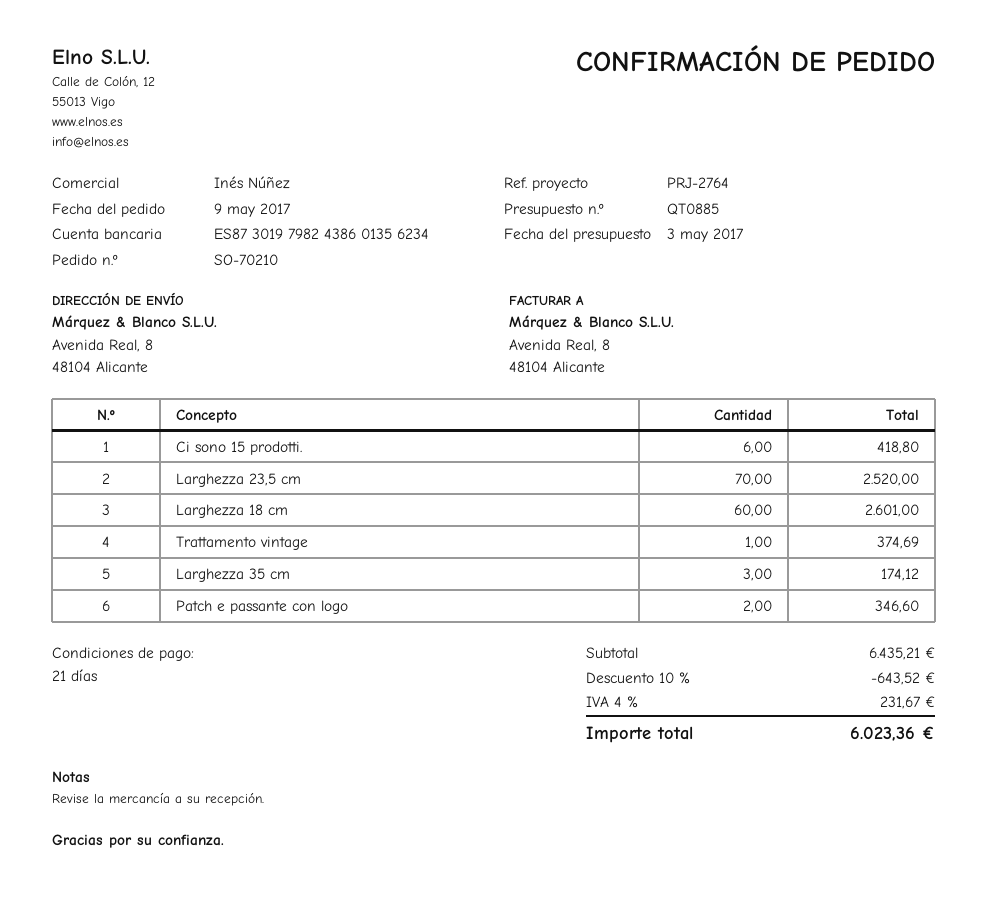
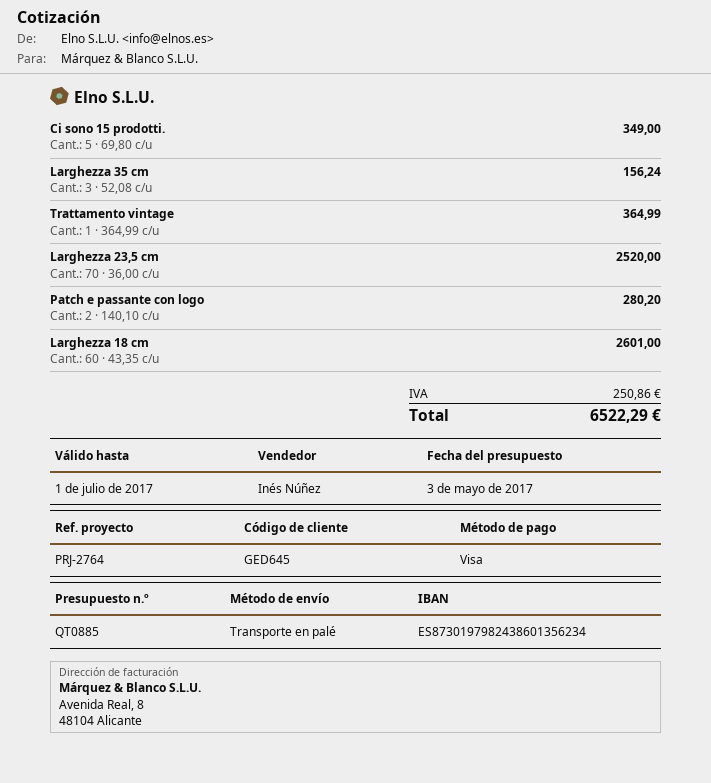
Ci sono 15 prodotti.: 6 for 418.80 -> 5 for 349.00
Trattamento vintage: 1 for 374.69 -> 1 for 364.99
Larghezza 35 cm: 3 for 174.12 -> 3 for 156.24
Patch e passante con logo: 2 for 346.60 -> 2 for 280.20
discount: 10% = 643.52 -> none
tax: 231.67 -> 250.86
total: 6023.36 -> 6522.29

